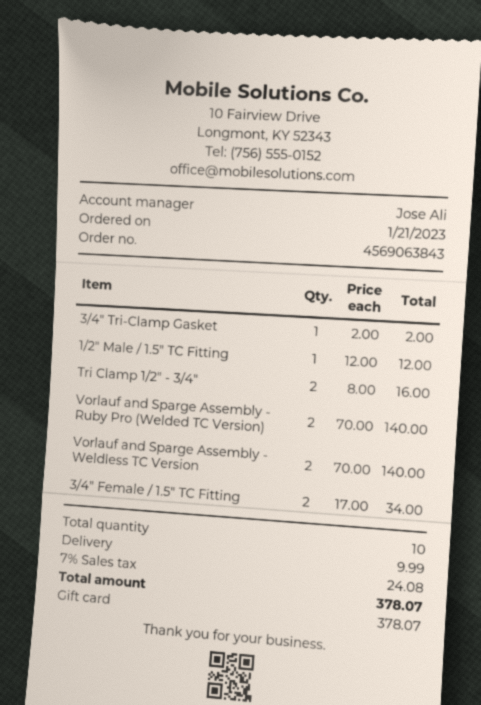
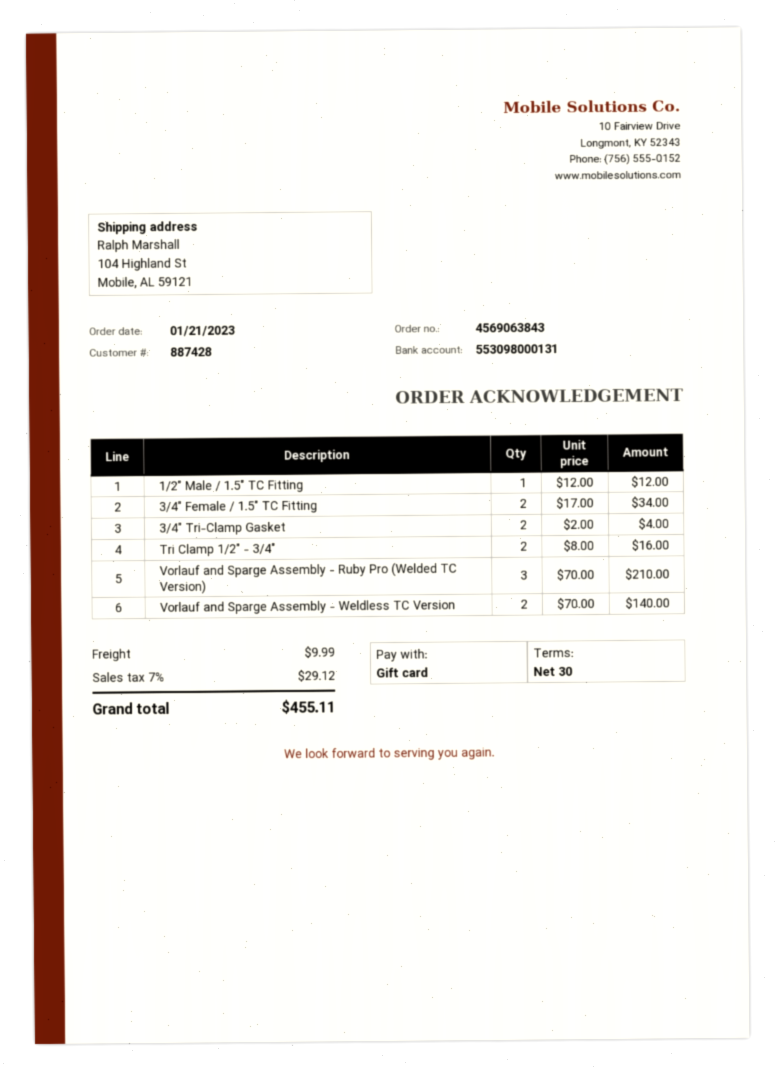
3/4" Tri-Clamp Gasket: 1 x 2.00 = 2.00 -> 2 x 2.00 = 4.00
Vorlauf and Sparge Assembly - Ruby Pro (Welded TC Version): 2 x 70.00 = 140.00 -> 3 x 70.00 = 210.00
tax: 7% = 24.08 -> 7% = 29.12
total: 378.07 -> 455.11

